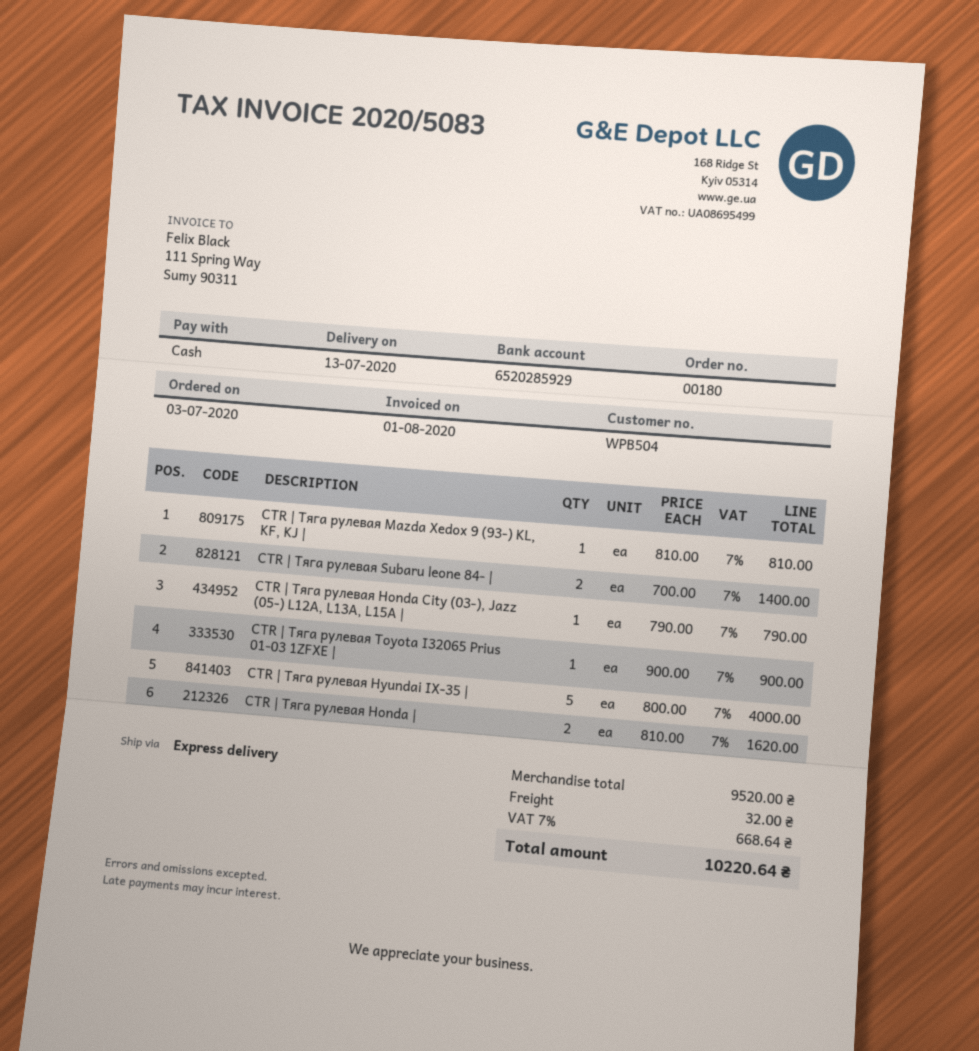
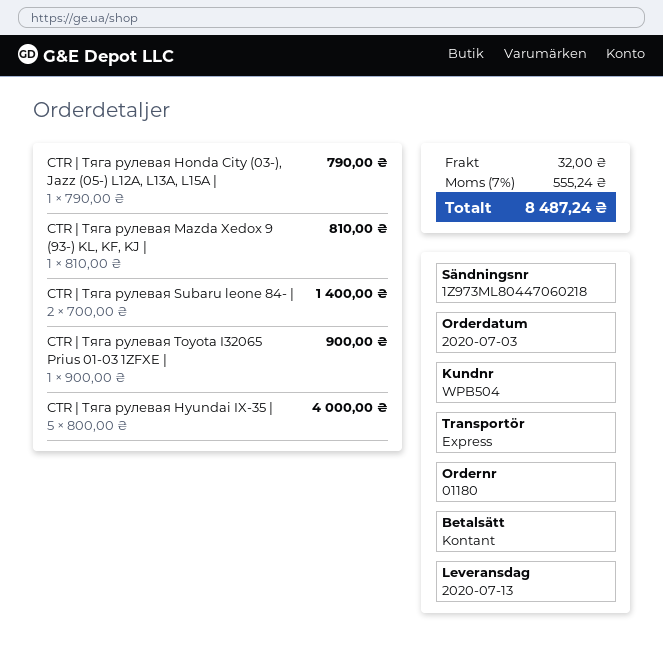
order number: 00180 -> 01180
CTR | Тяга рулевая Honda |: 2 x 810.00 = 1620.00 -> none
tax: 7% = 668.64 -> 7% = 555.24
total: 10220.64 -> 8487.24

